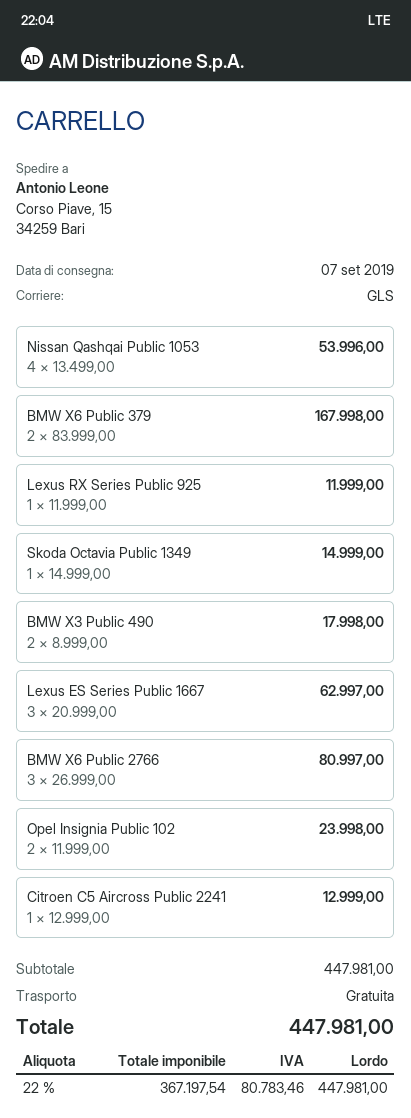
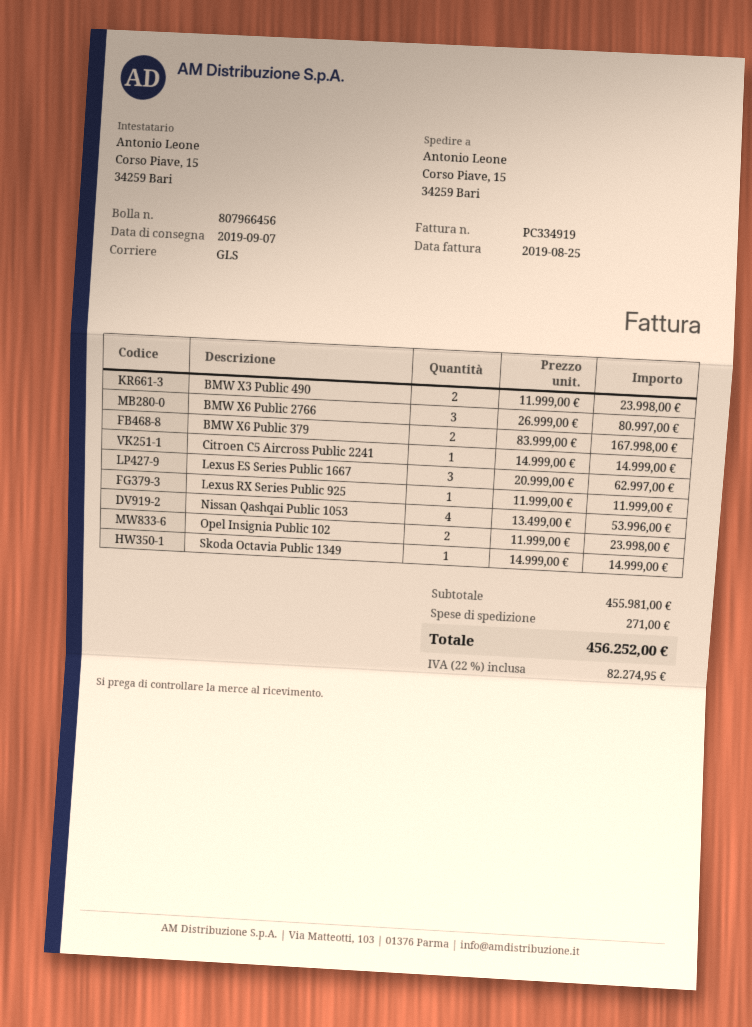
BMW X3 Public 490: 2 x 8999.00 = 17998.00 -> 2 x 11999.00 = 23998.00
Citroen C5 Aircross Public 2241: 1 x 12999.00 = 12999.00 -> 1 x 14999.00 = 14999.00
subtotal: 447981.00 -> 455981.00
shipping: 0.00 -> 271.00
tax: 22% = 80783.46 -> 22% = 82274.95
total: 447981.00 -> 456252.00

